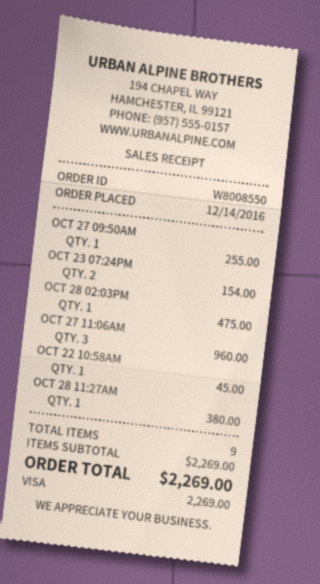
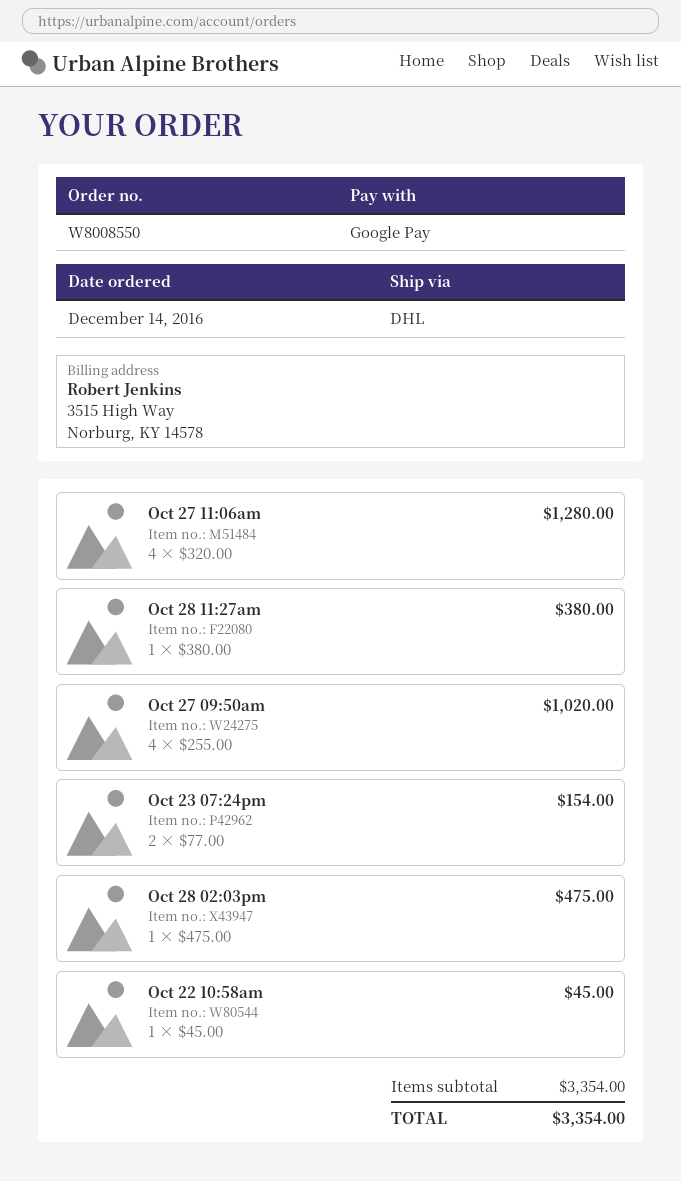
payment method: Visa -> Google Pay
OCT 27 09:50AM: 1 for 255.00 -> 4 for 1020.00
OCT 27 11:06AM: 3 for 960.00 -> 4 for 1280.00
subtotal: 2269.00 -> 3354.00
total: 2269.00 -> 3354.00

